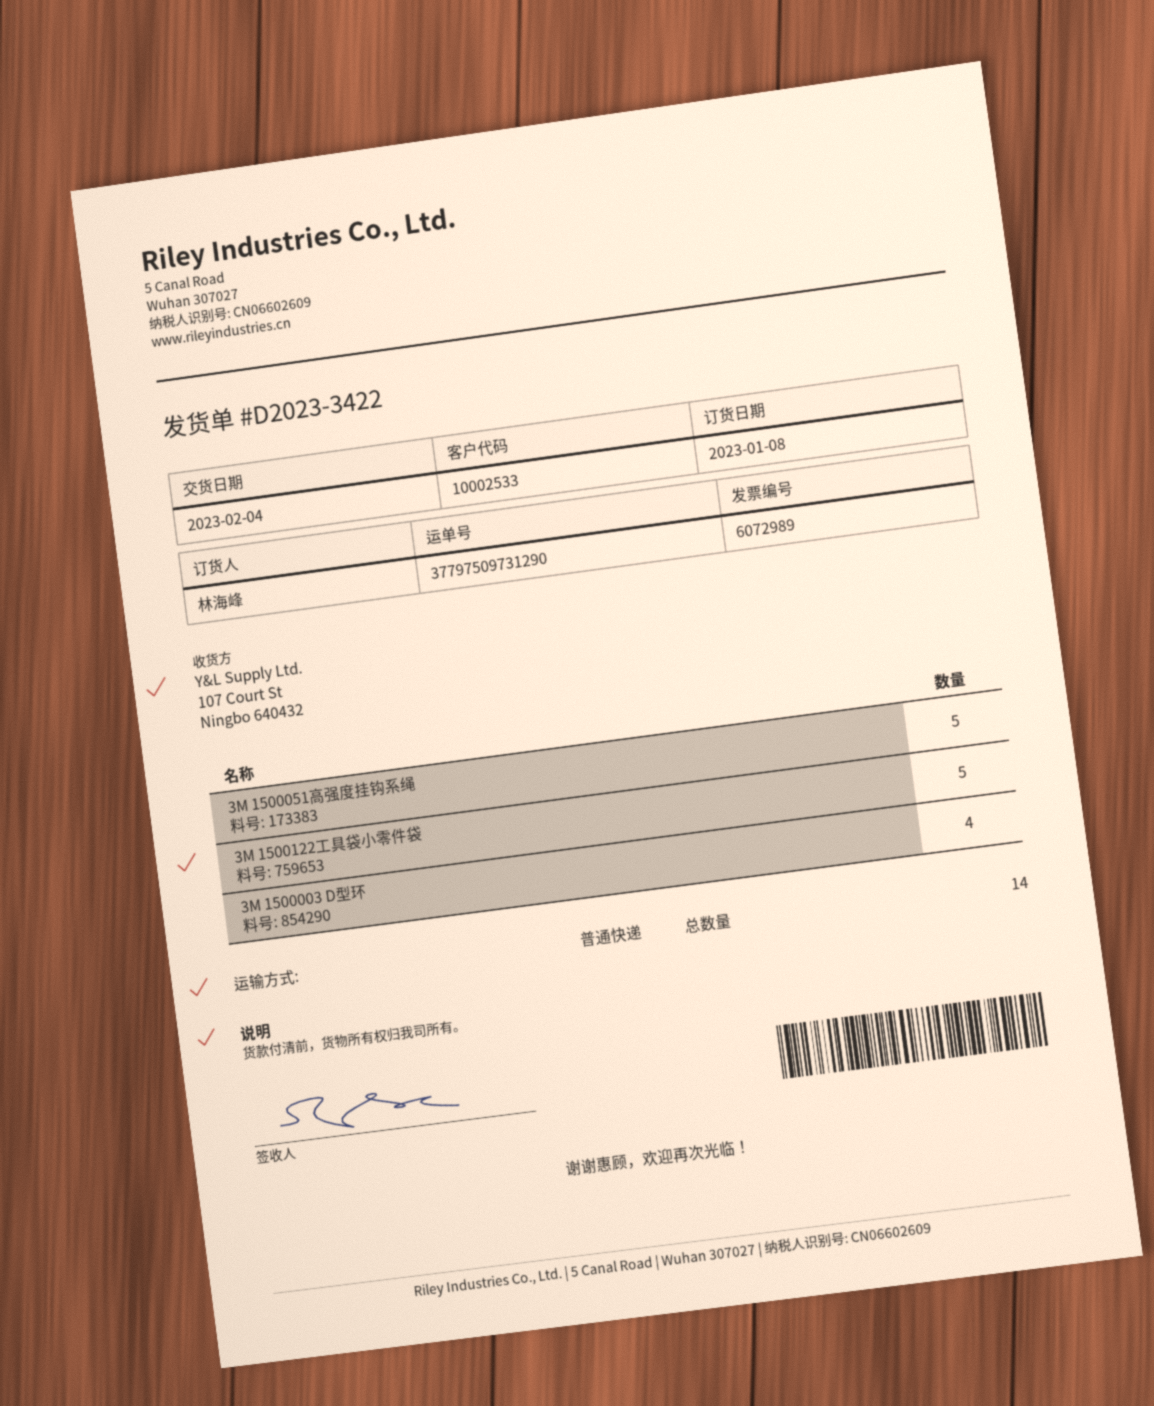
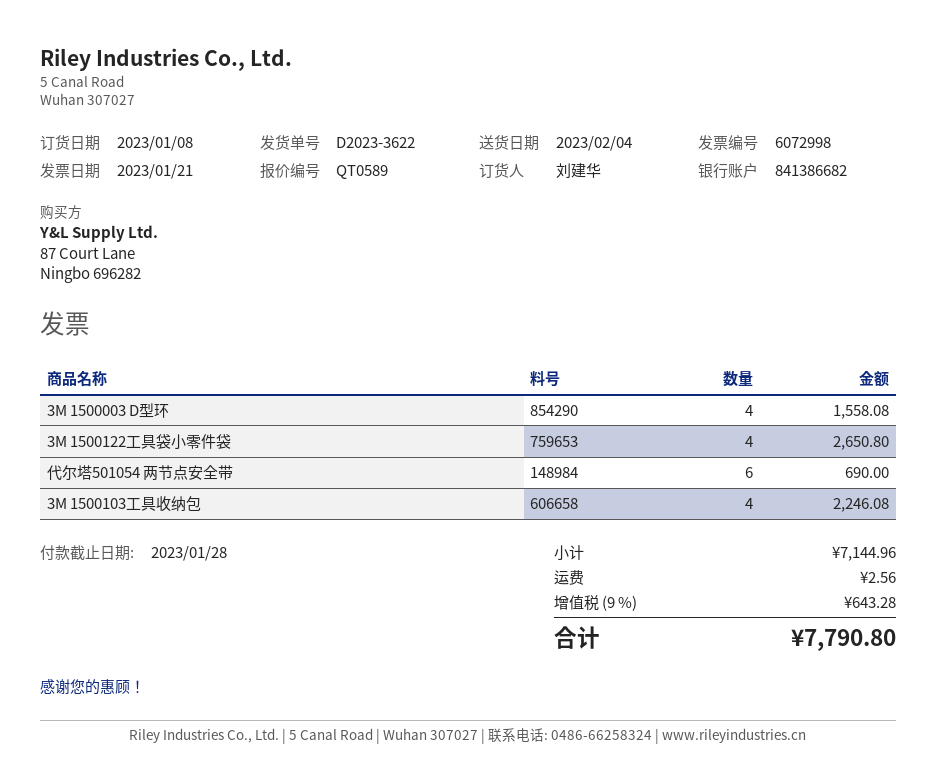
delivery note number: D2023-3422 -> D2023-3622
invoice number: 6072989 -> 6072998
ordered by: 林海峰 -> 刘建华
3M 1500051高强度挂钩系绳: 5 -> none
3M 1500122工具袋小零件袋: 5 -> 4
代尔塔501054 两节点安全带: none -> 6
3M 1500103工具收纳包: none -> 4

